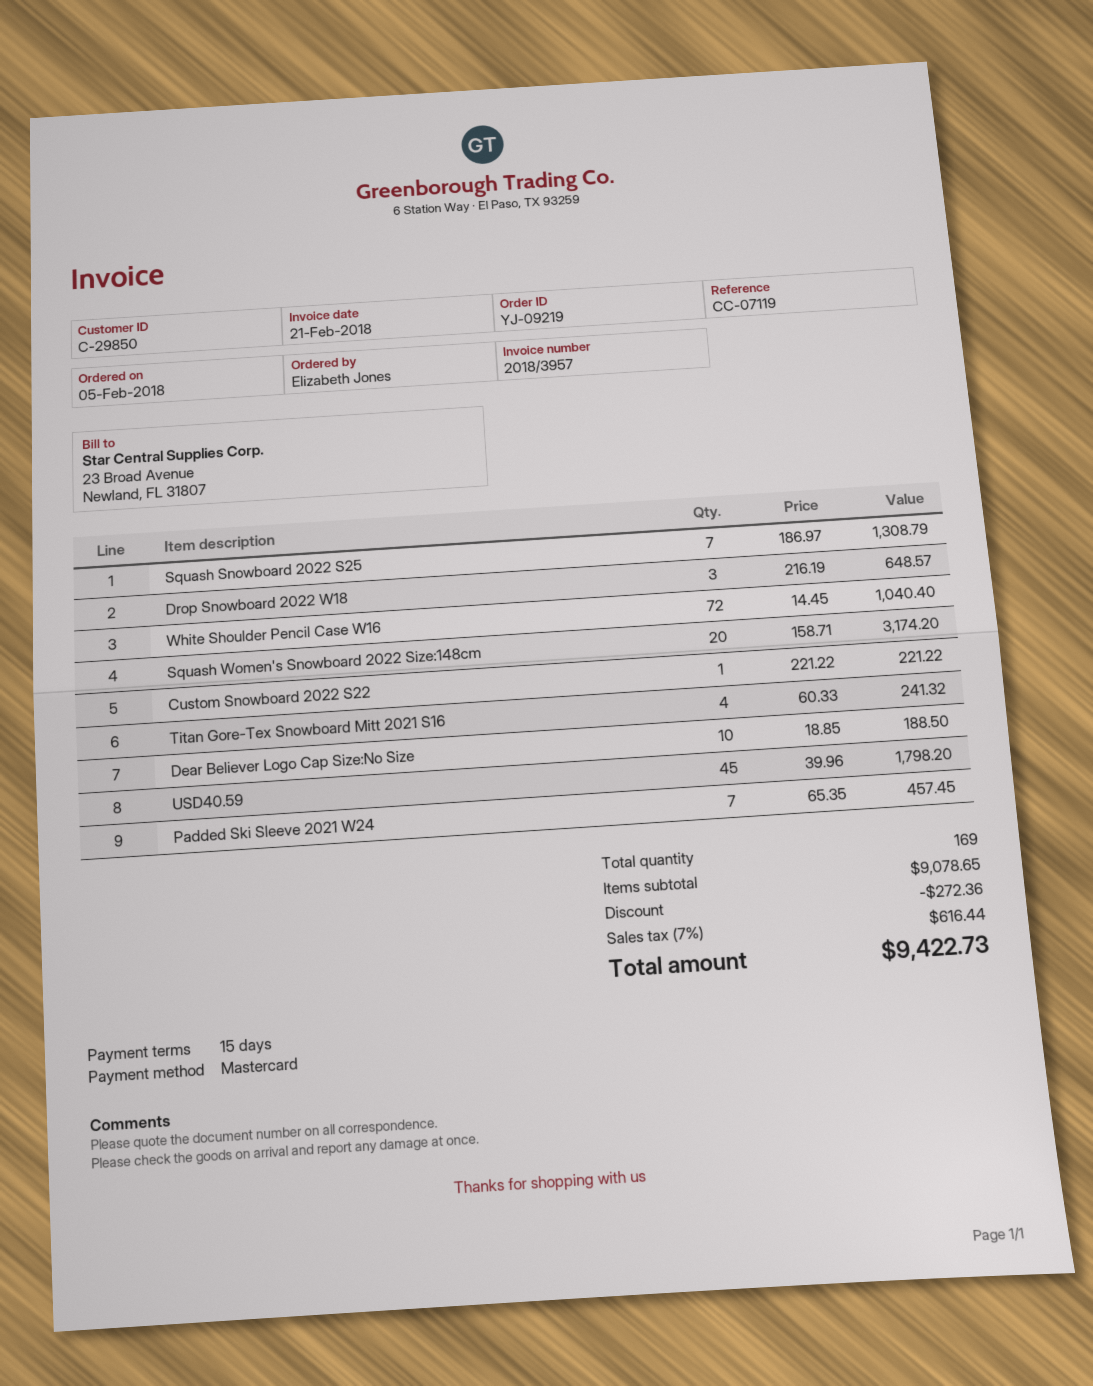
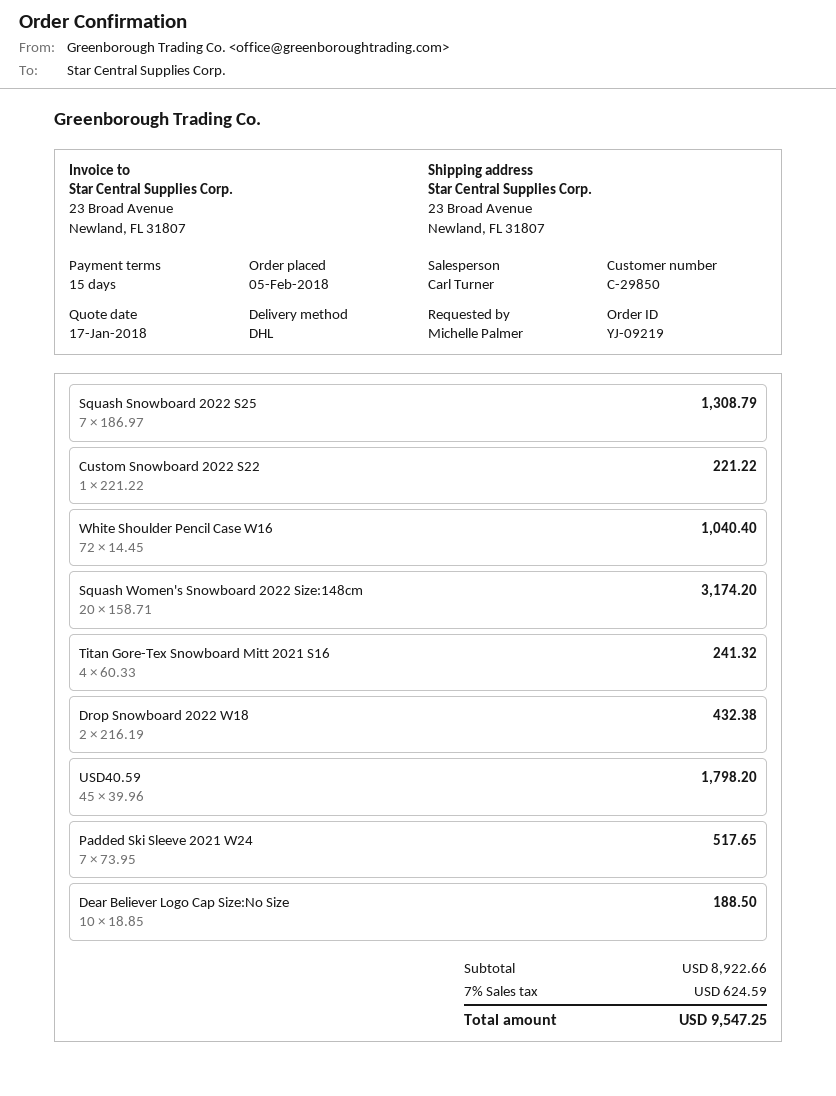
ordered by: Elizabeth Jones -> Michelle Palmer
Drop Snowboard 2022 W18: 3 x 216.19 = 648.57 -> 2 x 216.19 = 432.38
Padded Ski Sleeve 2021 W24: 7 x 65.35 = 457.45 -> 7 x 73.95 = 517.65
subtotal: 9078.65 -> 8922.66
discount: 272.36 -> none
tax: 7% = 616.44 -> 7% = 624.59
total: 9422.73 -> 9547.25

